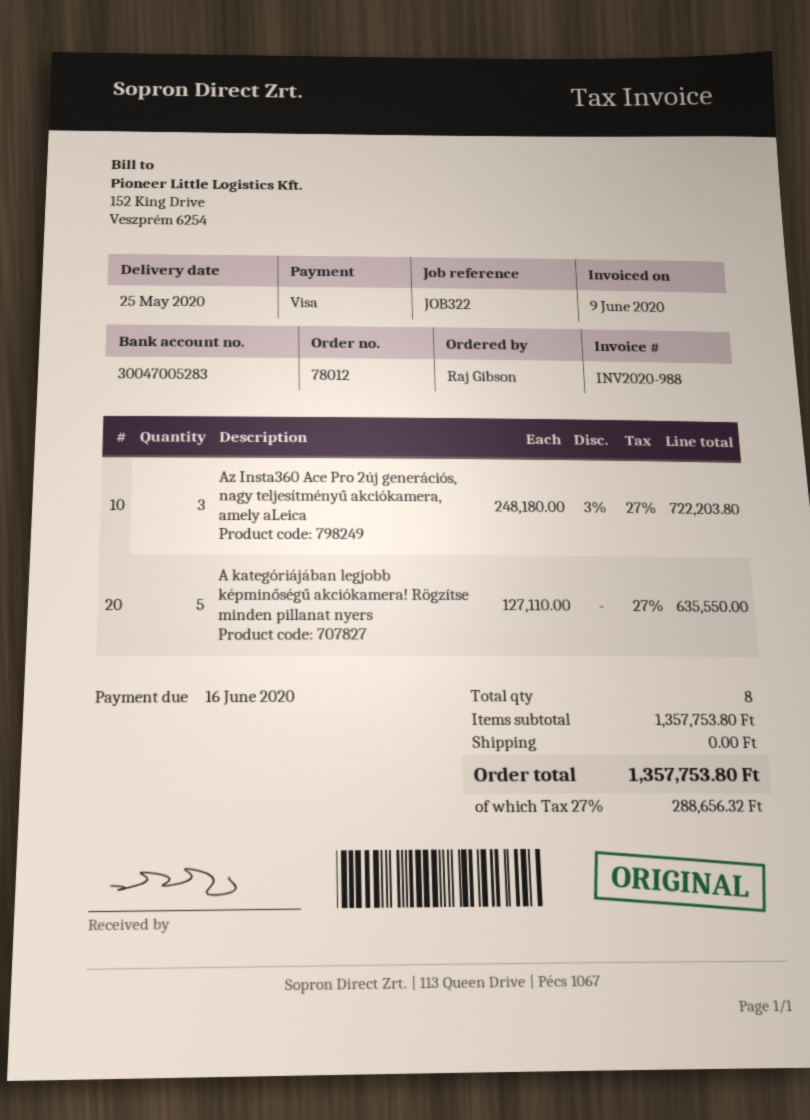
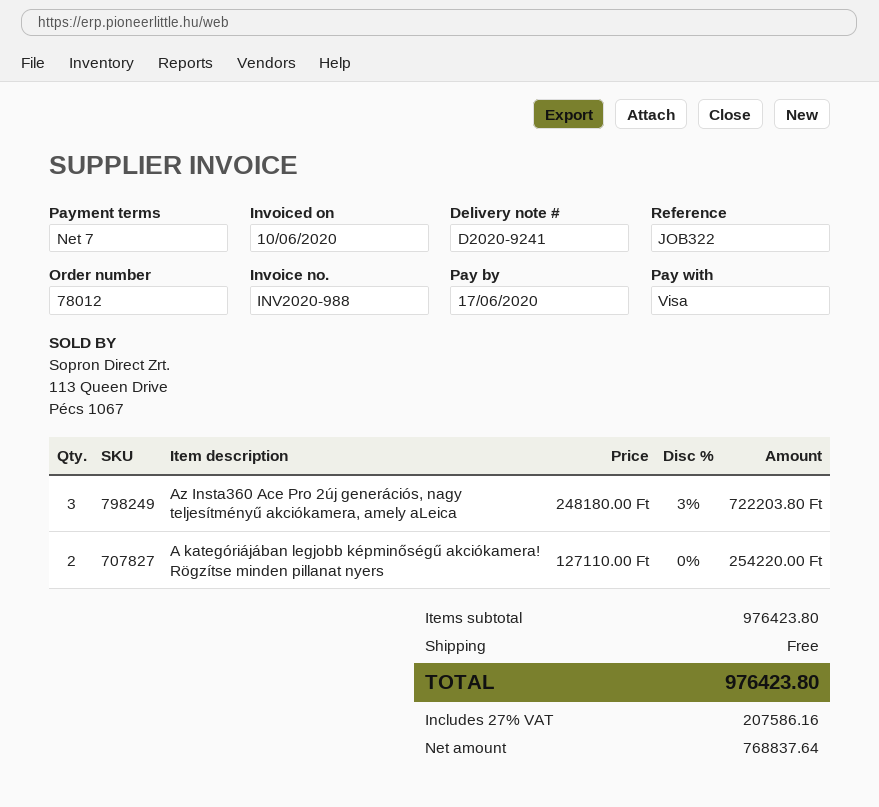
invoice date: 2020-06-09 -> 2020-06-10
due date: 2020-06-16 -> 2020-06-17
A kategóriájában legjobb képminőségű akciókamera! Rögzítse minden pillanat nyers: 5 x 127110.00 = 635550.00 -> 2 x 127110.00 = 254220.00
subtotal: 1357753.80 -> 976423.80
tax: 27% = 288656.32 -> 27% = 207586.16
total: 1357753.80 -> 976423.80

